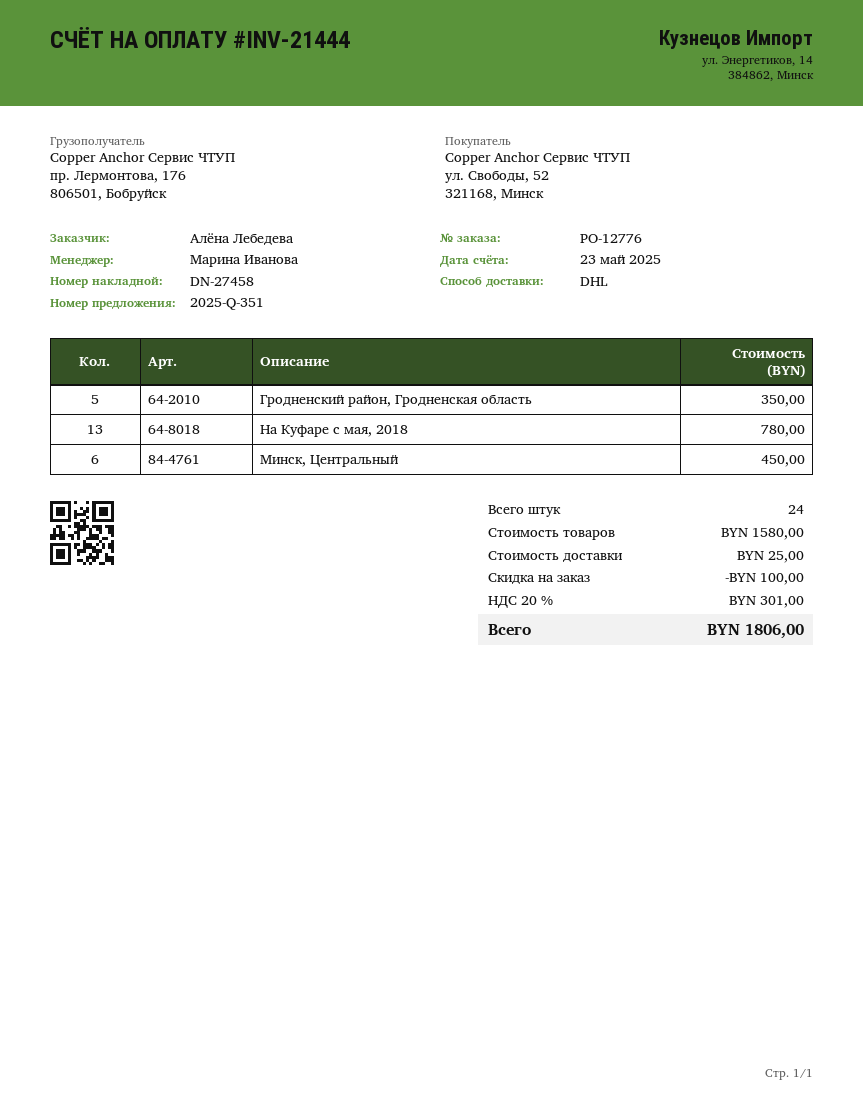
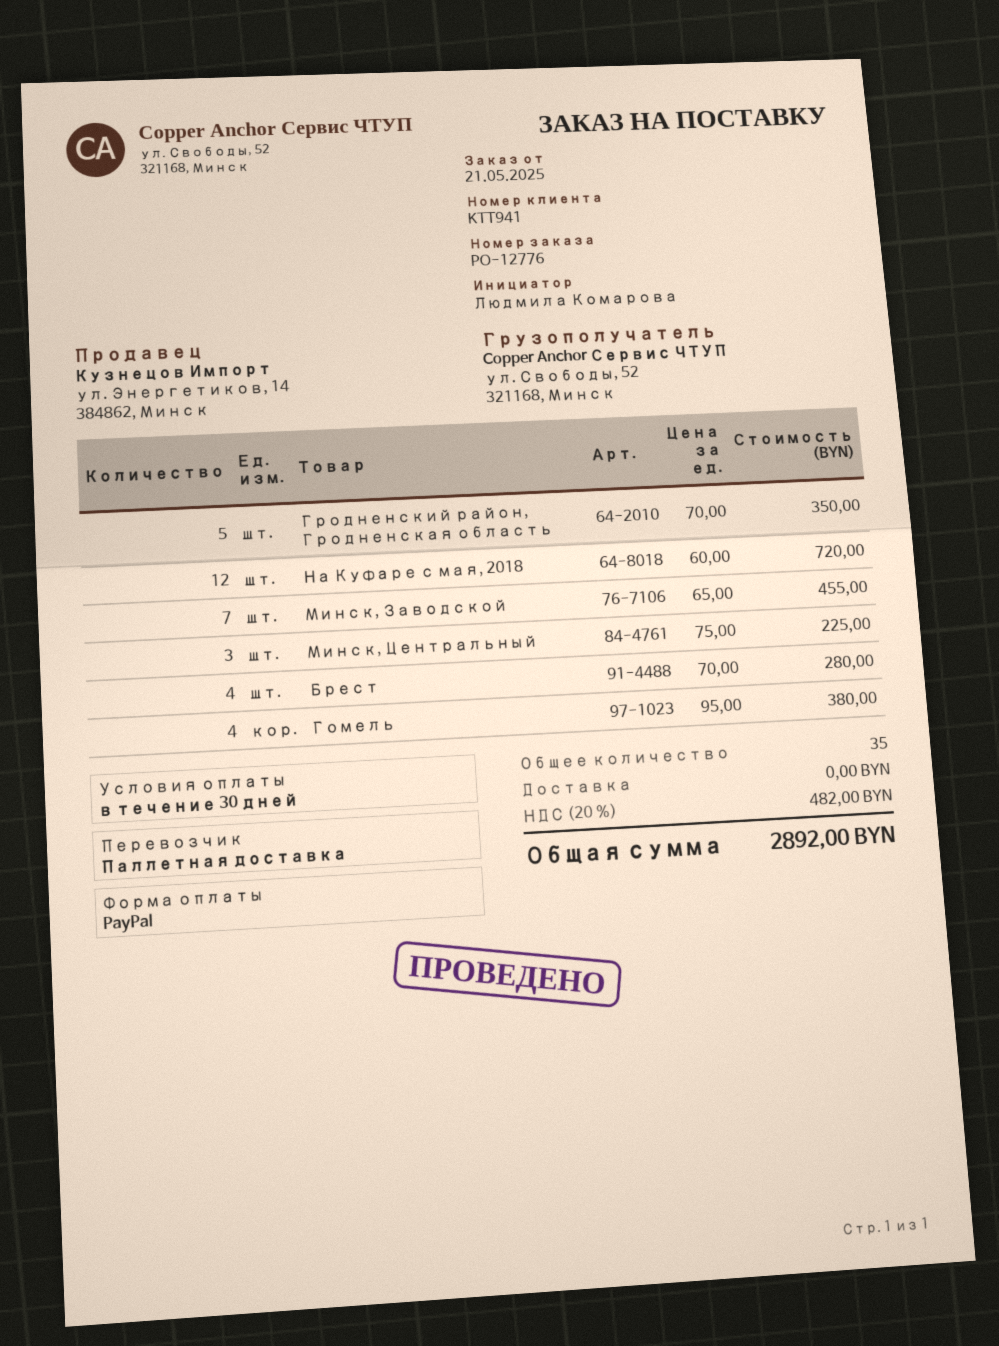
ordered by: Алёна Лебедева -> Людмила Комарова
shipping method: DHL -> pallet freight
ship to: пр. Лермонтова, 176, 806501, Бобруйск -> ул. Свободы, 52, 321168, Минск
На Куфаре с мая, 2018: 13 for 780.00 -> 12 for 720.00
Минск, Центральный: 6 for 450.00 -> 3 for 225.00
Минск, Заводской: none -> 7 for 455.00
Брест: none -> 4 for 280.00
Гомель: none -> 4 for 380.00
total quantity: 24 -> 35
discount: 100.00 -> none
shipping: 25.00 -> 0.00
tax: 20% = 301.00 -> 20% = 482.00
total: 1806.00 -> 2892.00

